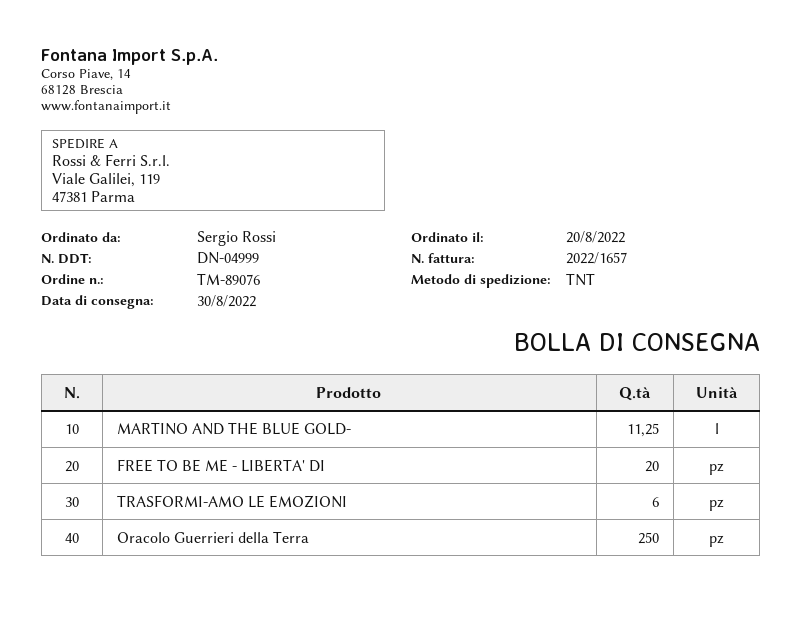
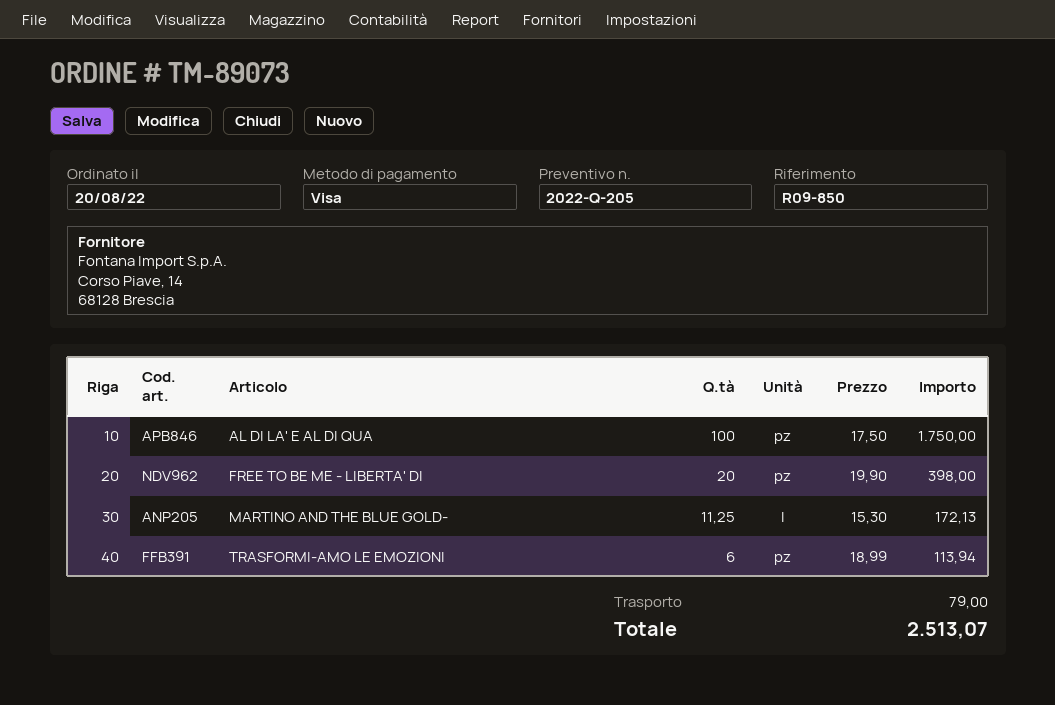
order number: TM-89076 -> TM-89073
Oracolo Guerrieri della Terra: 250 -> none
AL DI LA' E AL DI QUA: none -> 100

